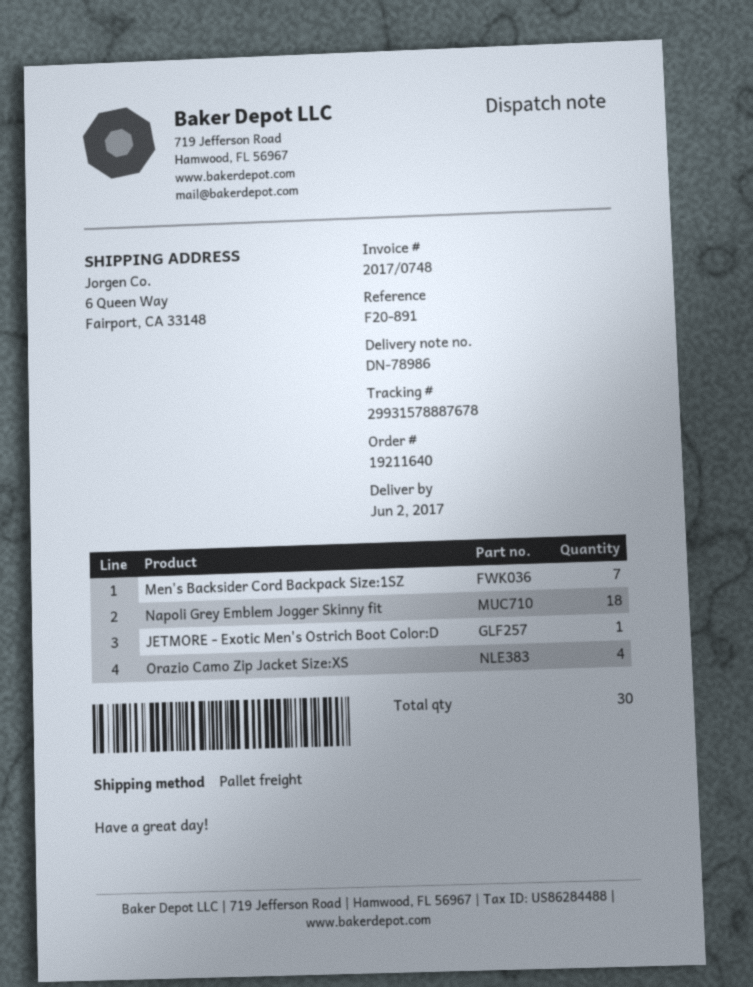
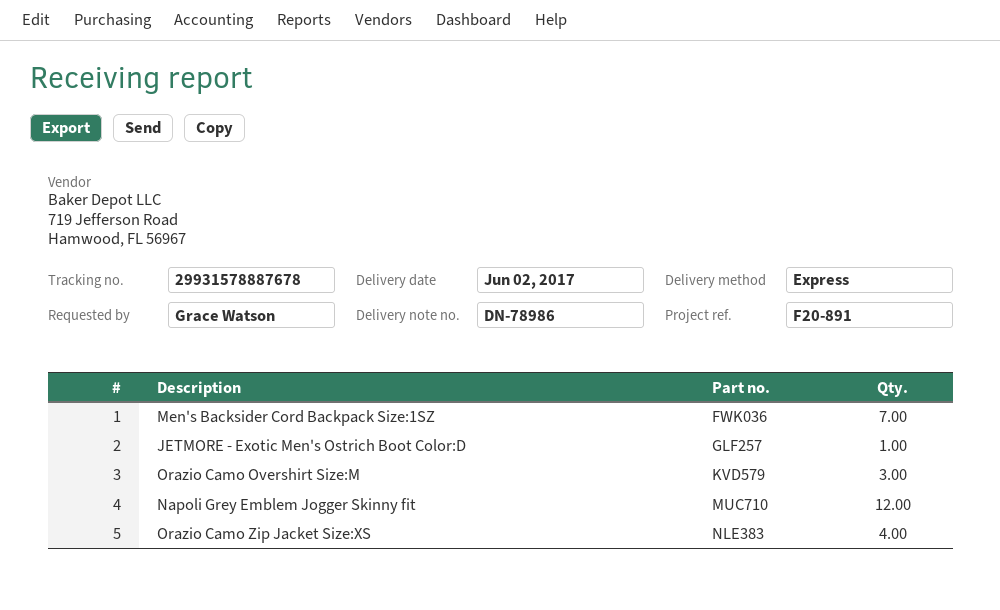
shipping method: pallet freight -> express
Napoli Grey Emblem Jogger Skinny fit: 18 -> 12
Orazio Camo Overshirt Size:M: none -> 3

